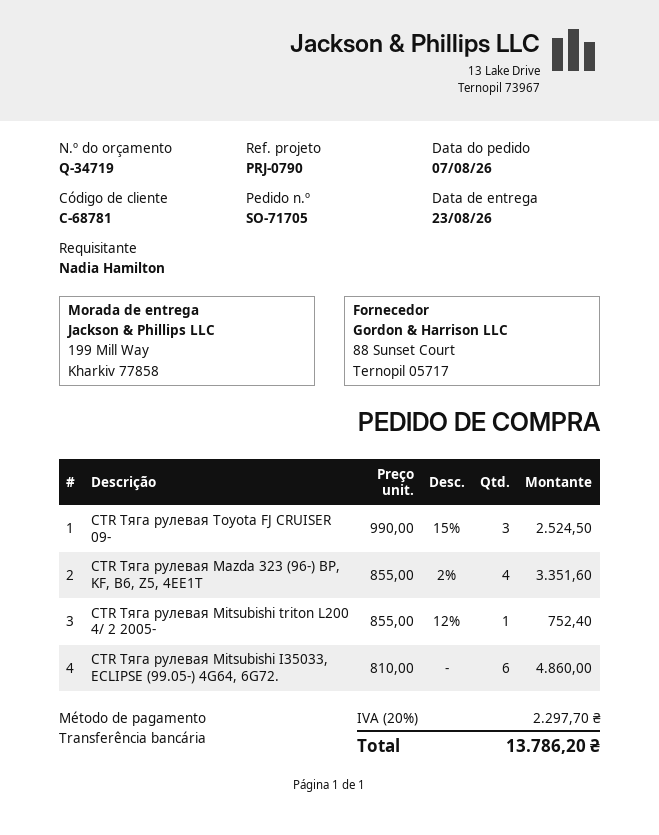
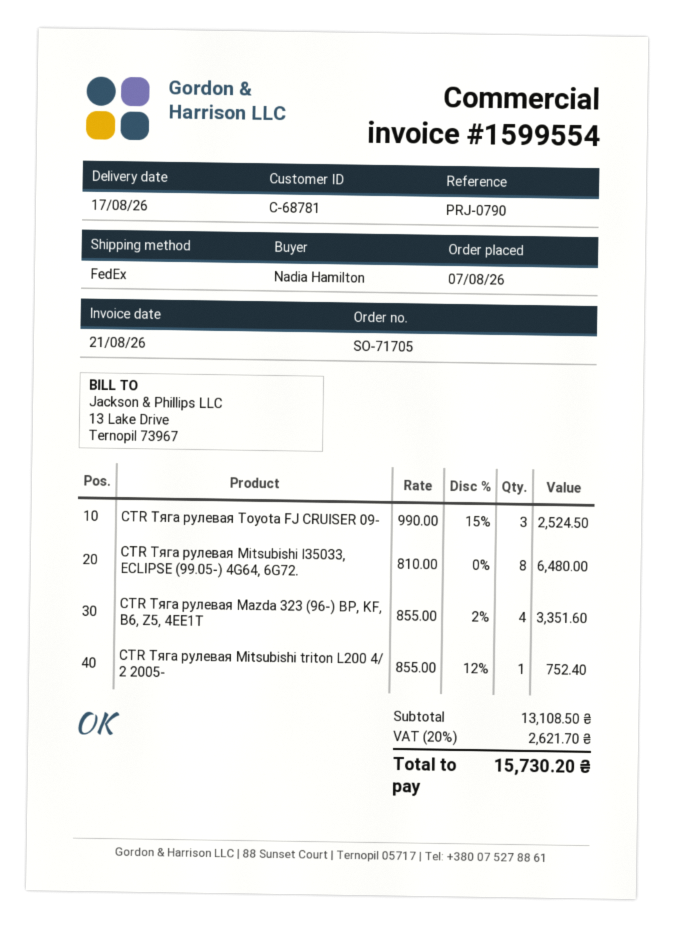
delivery date: 2026-08-23 -> 2026-08-17
CTR Тяга рулевая Mitsubishi I35033, ECLIPSE (99.05-) 4G64, 6G72.: 6 x 810.00 = 4860.00 -> 8 x 810.00 = 6480.00
tax: 20% = 2297.70 -> 20% = 2621.70
total: 13786.20 -> 15730.20

